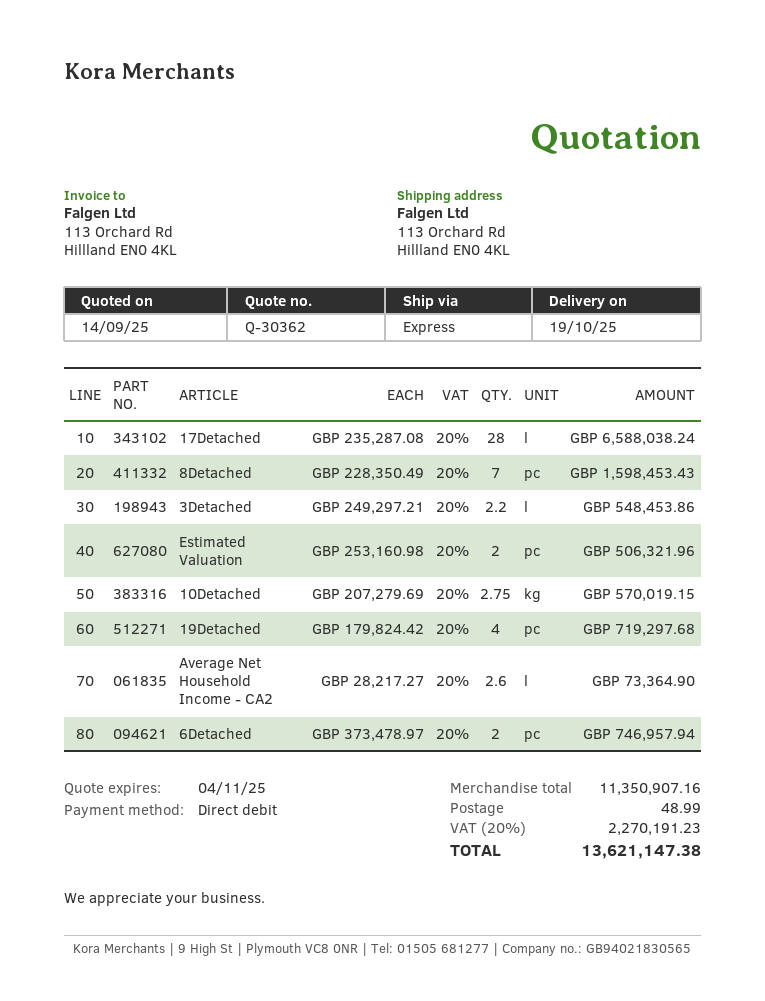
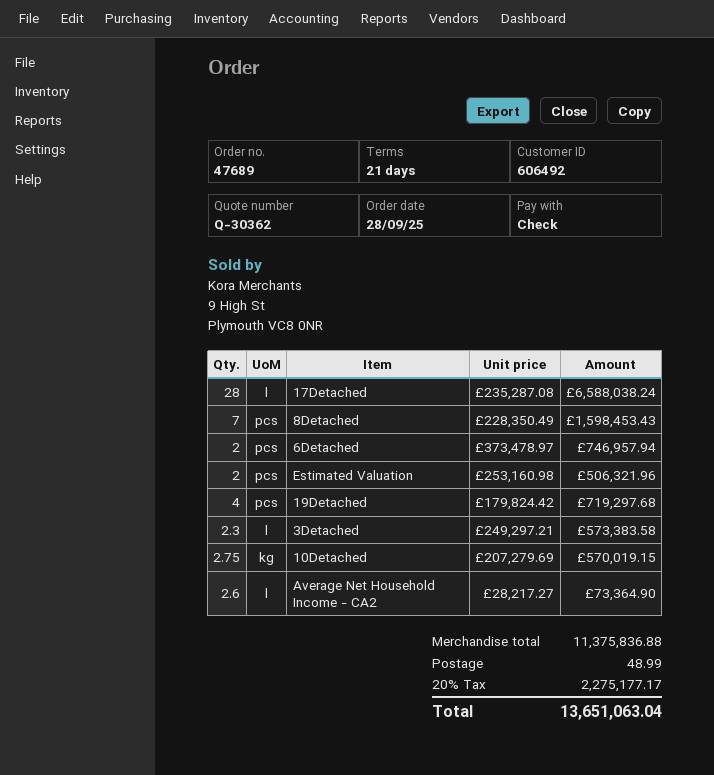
payment method: direct debit -> cheque
3Detached: 2.2 x 249297.21 = 548453.86 -> 2.3 x 249297.21 = 573383.58
subtotal: 11350907.16 -> 11375836.88
tax: 20% = 2270191.23 -> 20% = 2275177.17
total: 13621147.38 -> 13651063.04

